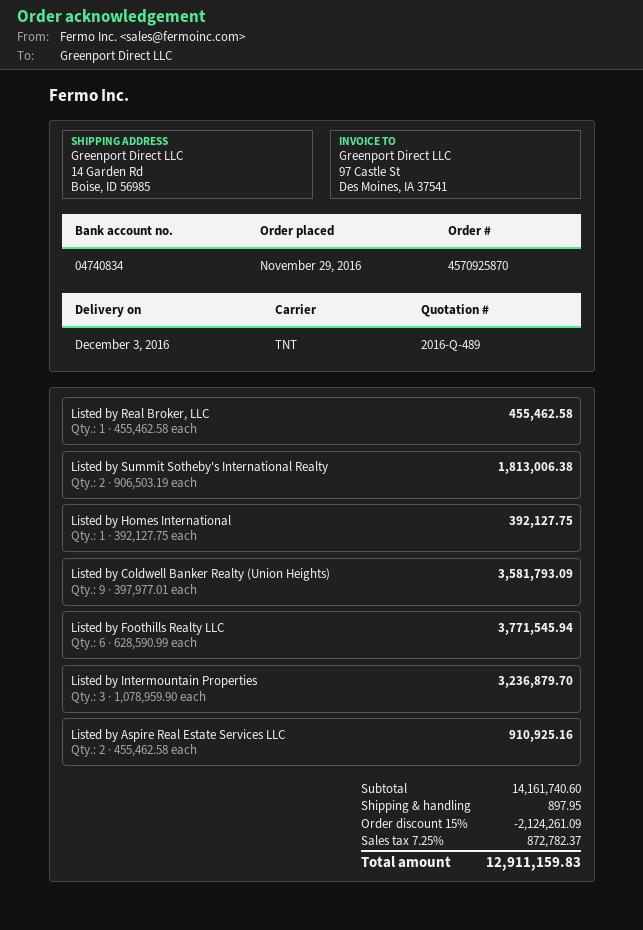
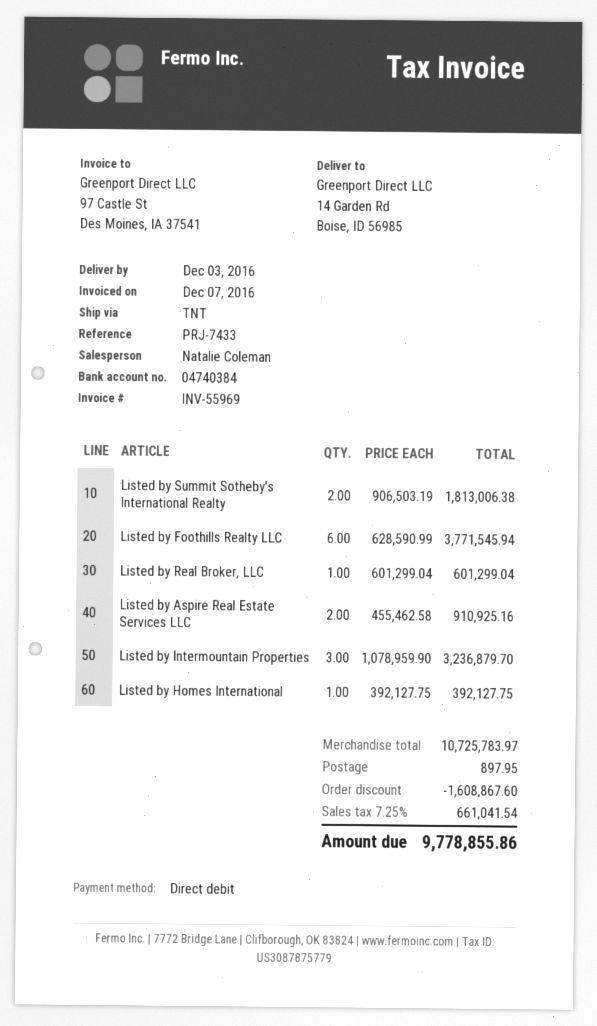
bank account: 04740834 -> 04740384
Listed by Real Broker, LLC: 1 x 455462.58 = 455462.58 -> 1 x 601299.04 = 601299.04
Listed by Coldwell Banker Realty (Union Heights): 9 x 397977.01 = 3581793.09 -> none
subtotal: 14161740.60 -> 10725783.97
discount: 2124261.09 -> 1608867.60
tax: 7.25% = 872782.37 -> 7.25% = 661041.54
total: 12911159.83 -> 9778855.86

